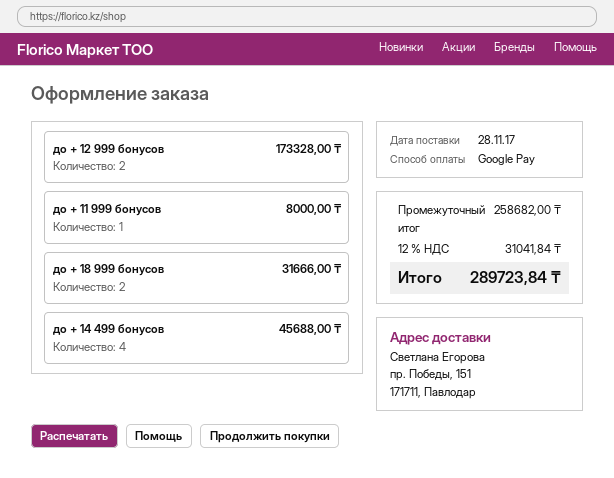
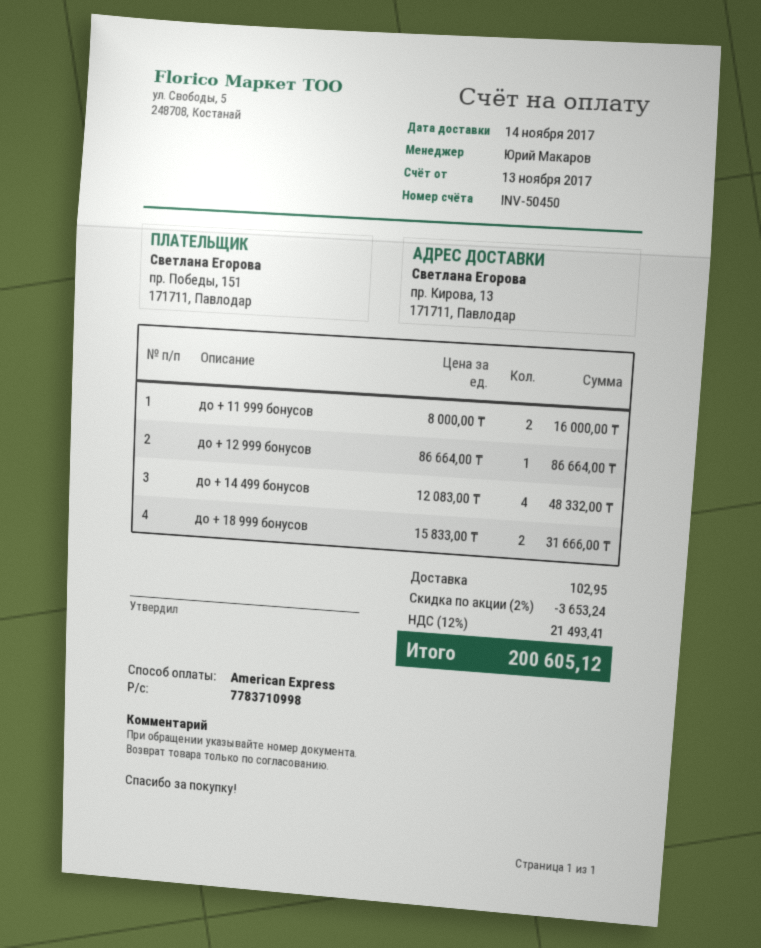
delivery date: 2017-11-28 -> 2017-11-14
payment method: Google Pay -> American Express
ship to: пр. Победы, 151, 171711, Павлодар -> пр. Кирова, 13, 171711, Павлодар
до + 12 999 бонусов: 2 for 173328.00 -> 1 for 86664.00
до + 11 999 бонусов: 1 for 8000.00 -> 2 for 16000.00
до + 14 499 бонусов: 4 for 45688.00 -> 4 for 48332.00
discount: none -> 2% = 3653.24
shipping: none -> 102.95
tax: 12% = 31041.84 -> 12% = 21493.41
total: 289723.84 -> 200605.12

